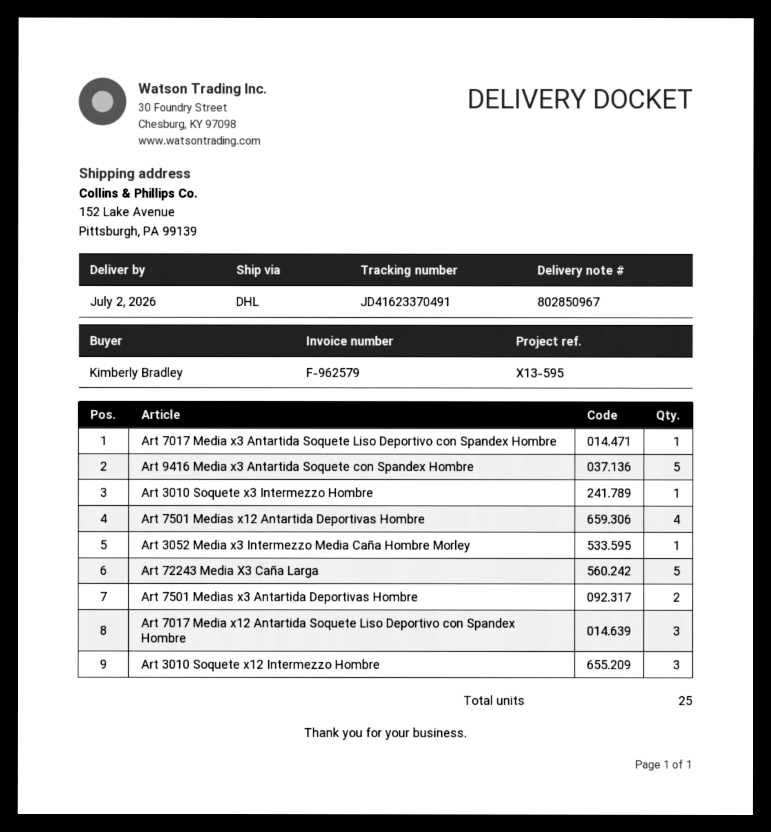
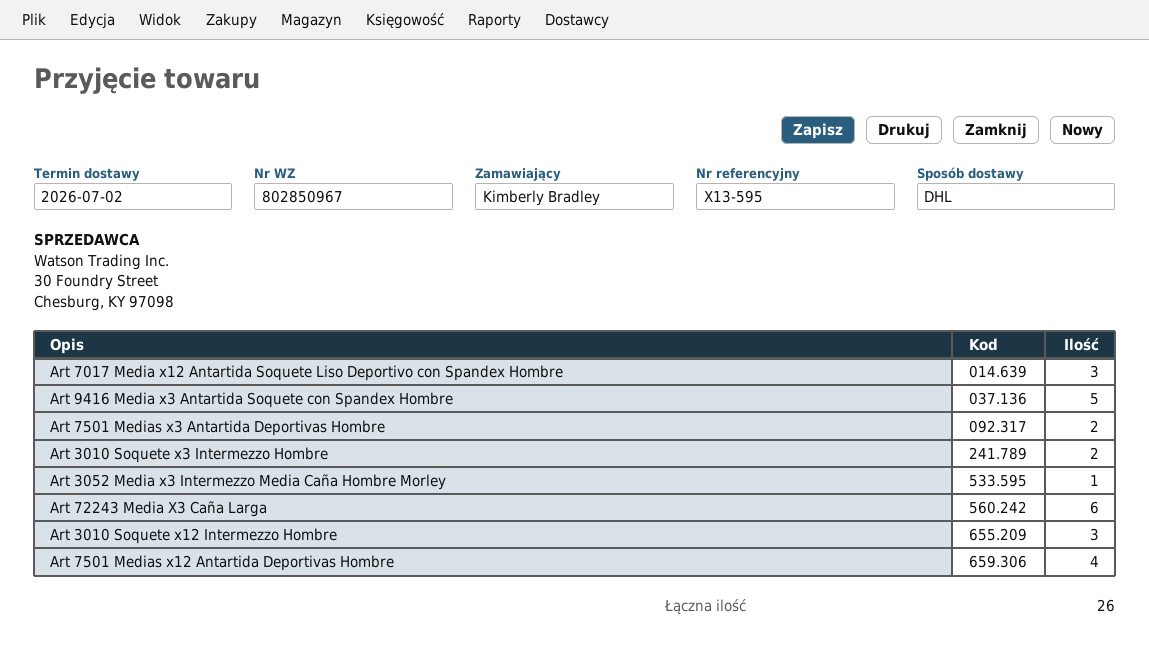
Art 7017 Media x3 Antartida Soquete Liso Deportivo con Spandex Hombre: 1 -> none
Art 3010 Soquete x3 Intermezzo Hombre: 1 -> 2
Art 72243 Media X3 Caña Larga: 5 -> 6
total quantity: 25 -> 26

